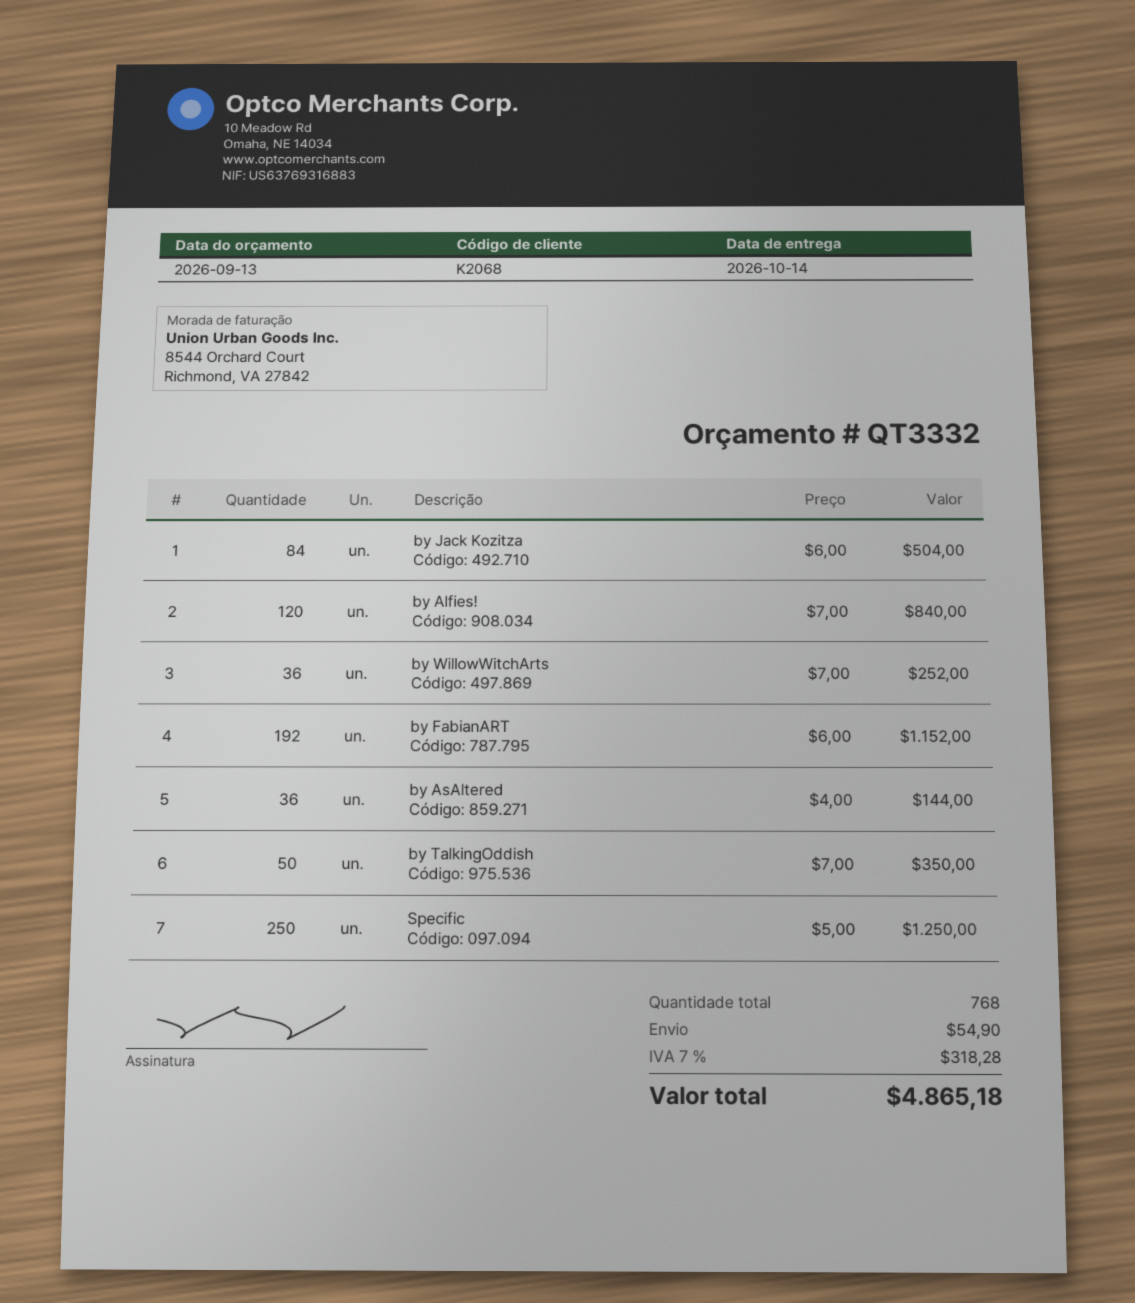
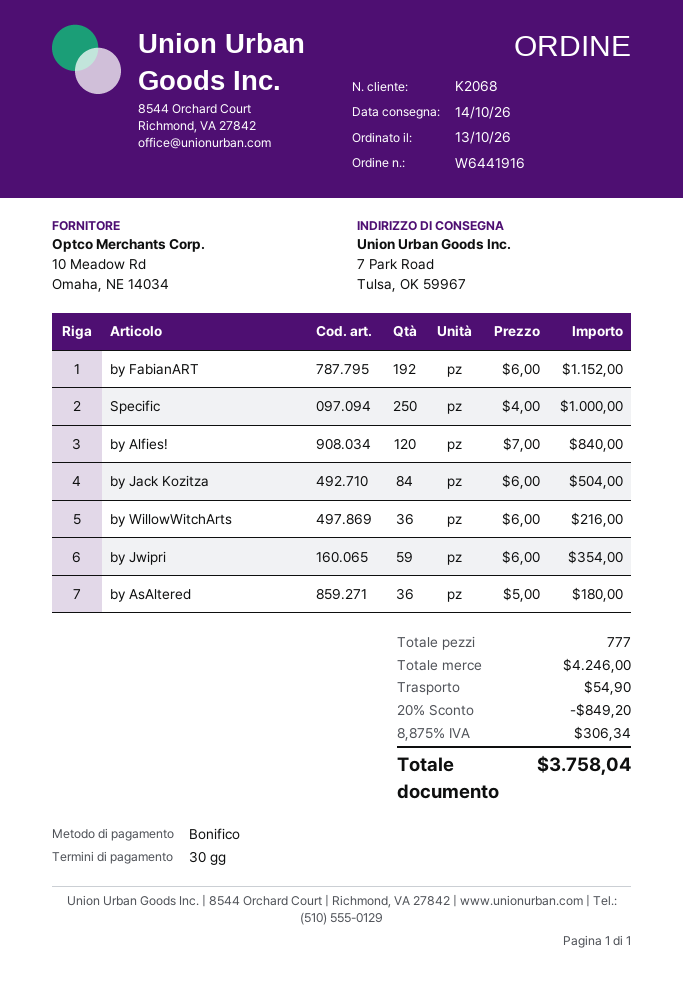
by WillowWitchArts: 36 x 7.00 = 252.00 -> 36 x 6.00 = 216.00
by AsAltered: 36 x 4.00 = 144.00 -> 36 x 5.00 = 180.00
by TalkingOddish: 50 x 7.00 = 350.00 -> none
Specific: 250 x 5.00 = 1250.00 -> 250 x 4.00 = 1000.00
by Jwipri: none -> 59 x 6.00 = 354.00
total quantity: 768 -> 777
discount: none -> 20% = 849.20
tax: 7% = 318.28 -> 8.875% = 306.34
total: 4865.18 -> 3758.04

